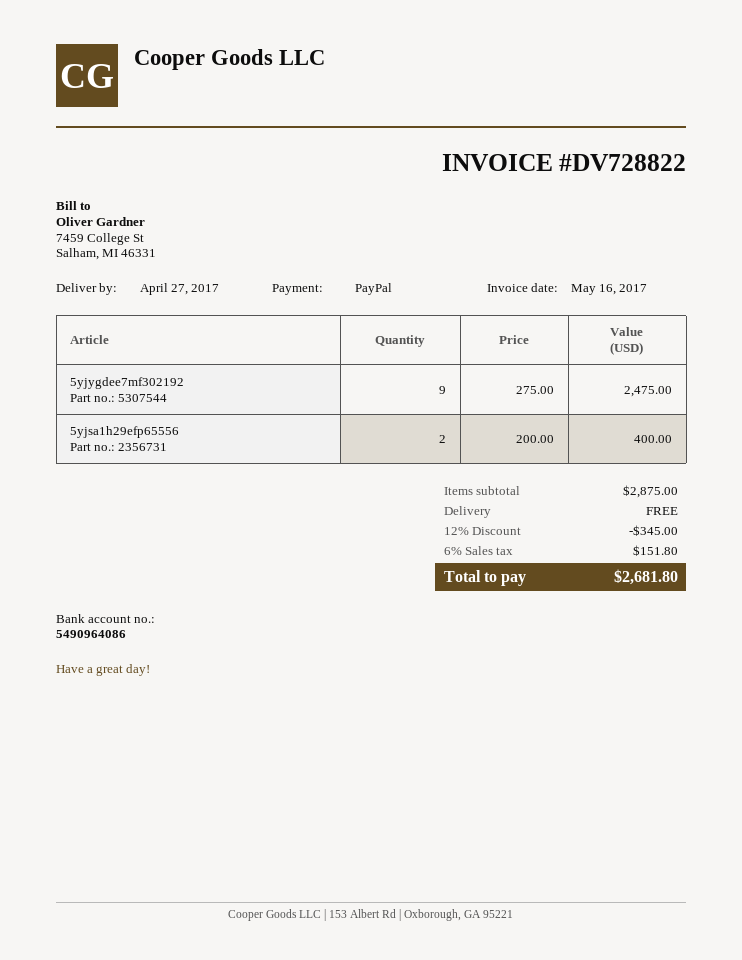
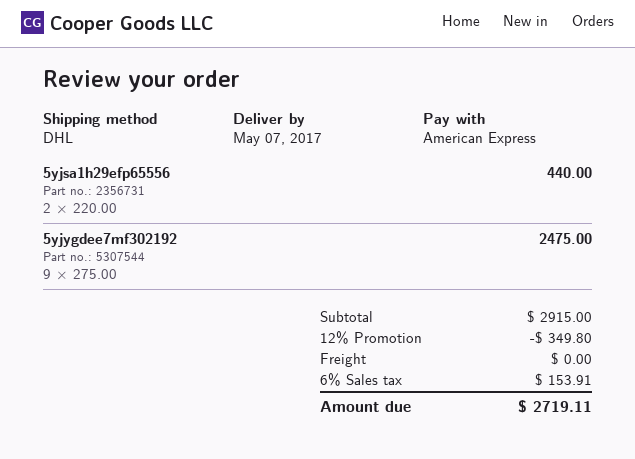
delivery date: 2017-04-27 -> 2017-05-07
payment method: PayPal -> American Express
5yjsa1h29efp65556: 2 x 200.00 = 400.00 -> 2 x 220.00 = 440.00
subtotal: 2875.00 -> 2915.00
discount: 12% = 345.00 -> 12% = 349.80
tax: 6% = 151.80 -> 6% = 153.91
total: 2681.80 -> 2719.11

